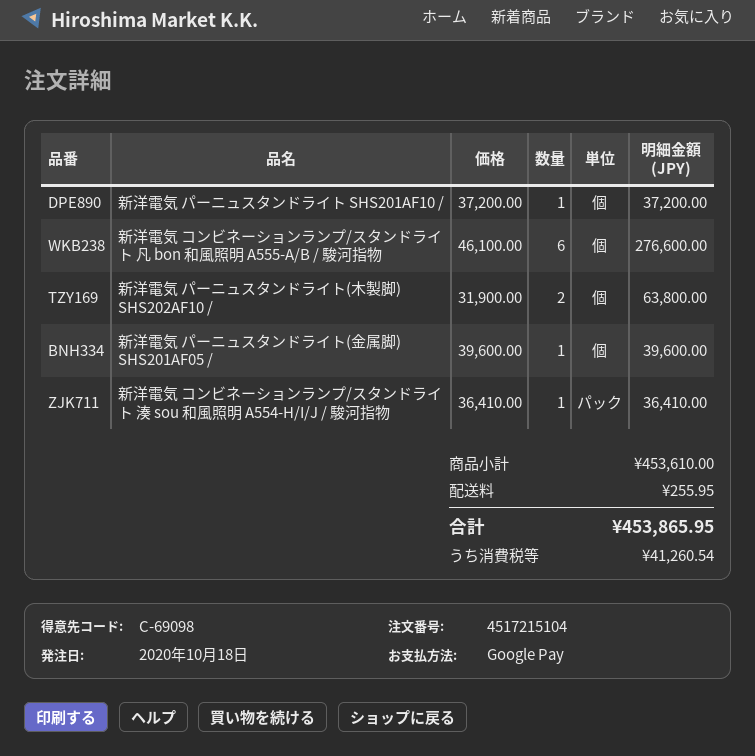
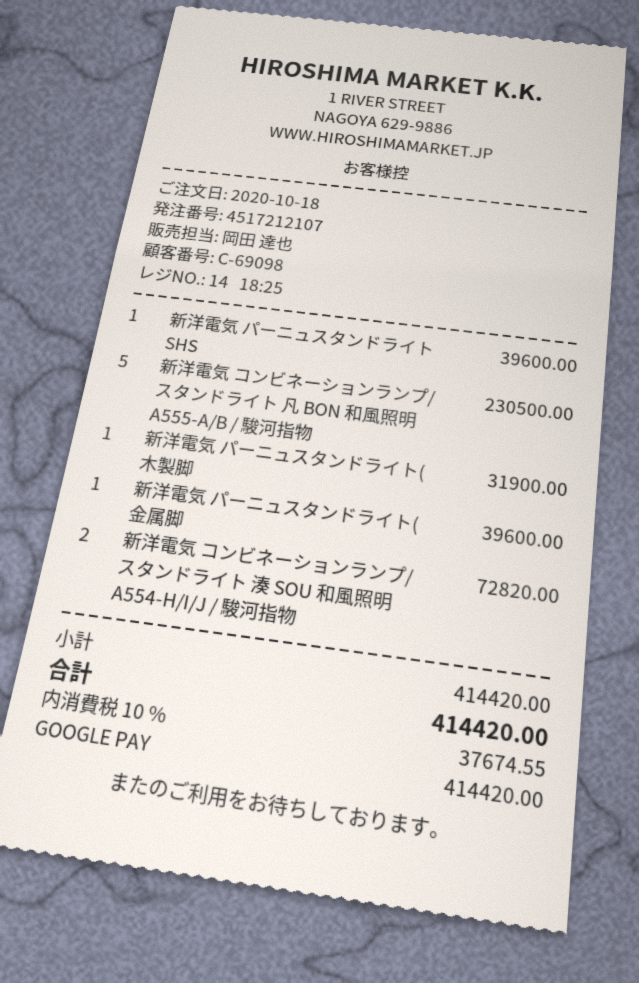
order number: 4517215104 -> 4517212107
新洋電気 パーニュスタンドライト SHS201AF10 /: 1 for 37200.00 -> 1 for 39600.00
新洋電気 コンビネーションランプ/スタンドライト 凡 bon 和風照明 A555-A/B / 駿河指物: 6 for 276600.00 -> 5 for 230500.00
新洋電気 パーニュスタンドライト(木製脚) SHS202AF10 /: 2 for 63800.00 -> 1 for 31900.00
新洋電気 コンビネーションランプ/スタンドライト 湊 sou 和風照明 A554-H/I/J / 駿河指物: 1 for 36410.00 -> 2 for 72820.00
subtotal: 453610.00 -> 414420.00
shipping: 255.95 -> none
tax: 41260.54 -> 37674.55
total: 453865.95 -> 414420.00

